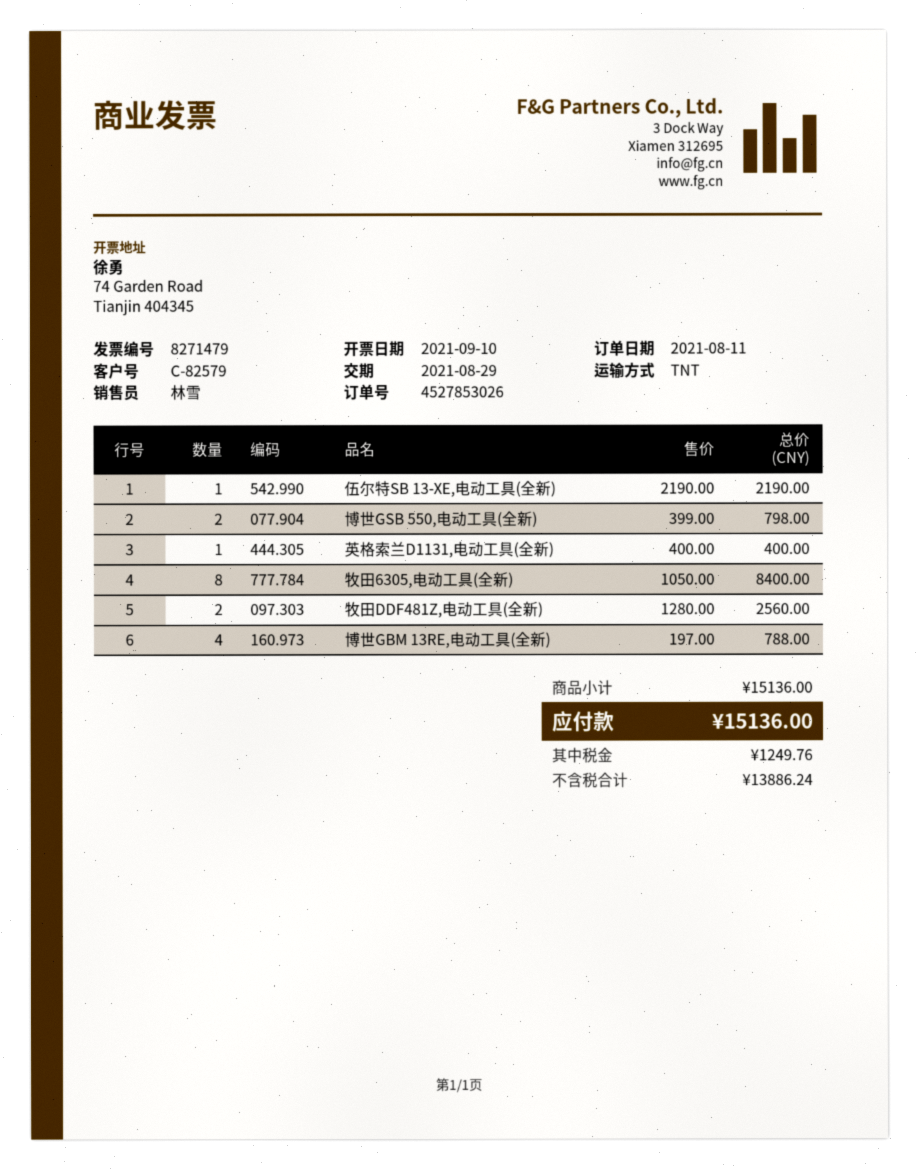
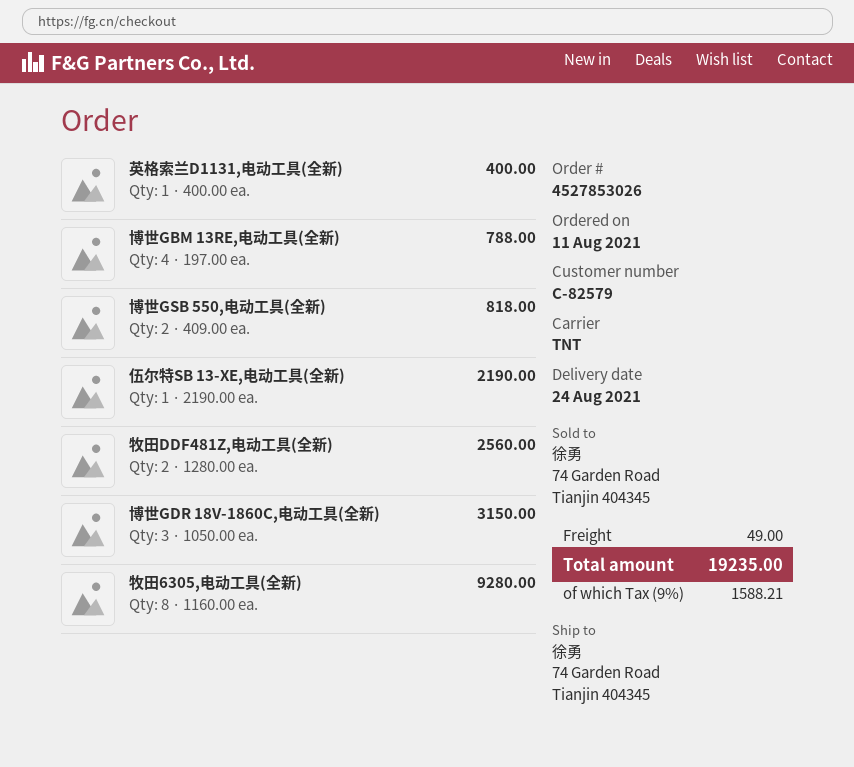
delivery date: 2021-08-29 -> 2021-08-24
博世GSB 550,电动工具(全新): 2 x 399.00 = 798.00 -> 2 x 409.00 = 818.00
牧田6305,电动工具(全新): 8 x 1050.00 = 8400.00 -> 8 x 1160.00 = 9280.00
博世GDR 18V-1860C,电动工具(全新): none -> 3 x 1050.00 = 3150.00
shipping: none -> 49.00
tax: 1249.76 -> 1588.21
total: 15136.00 -> 19235.00

